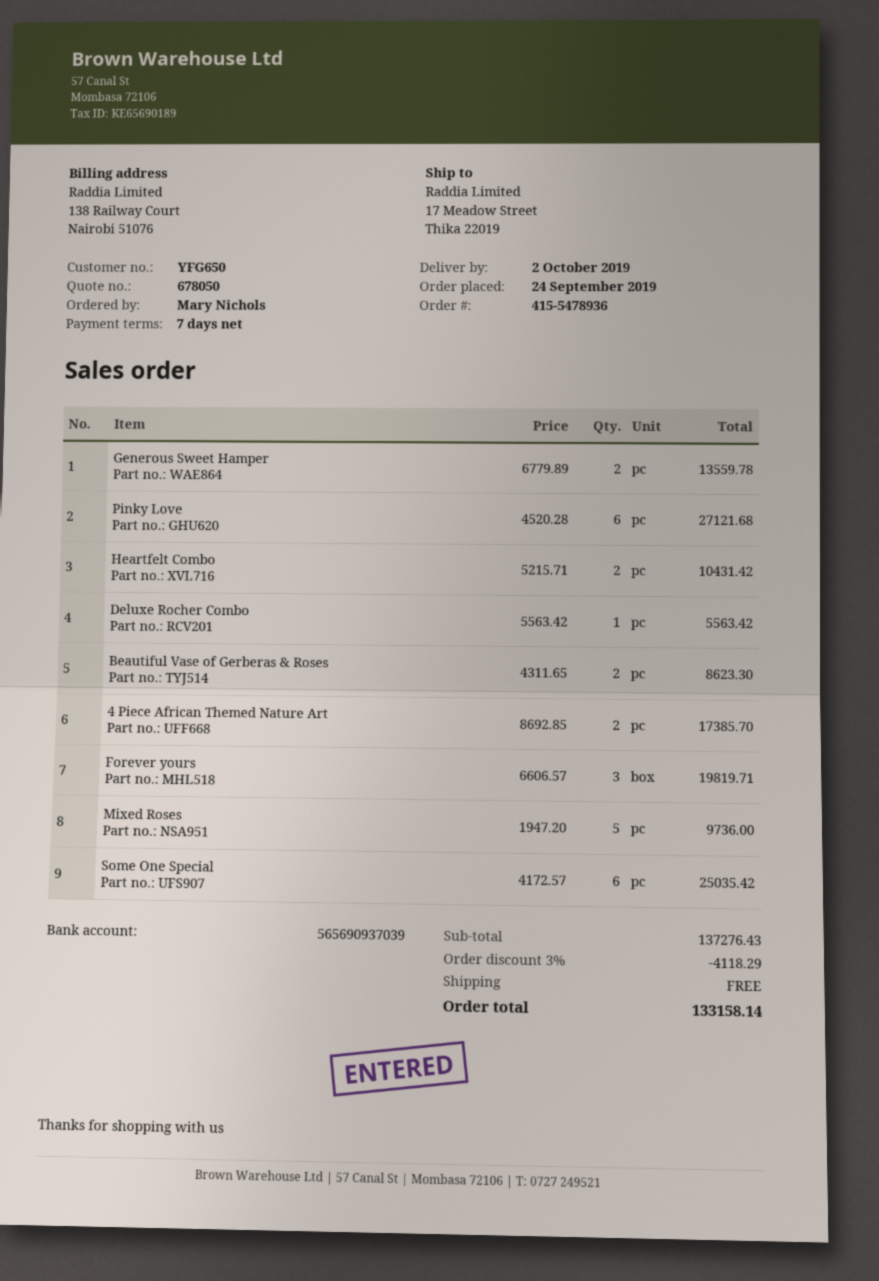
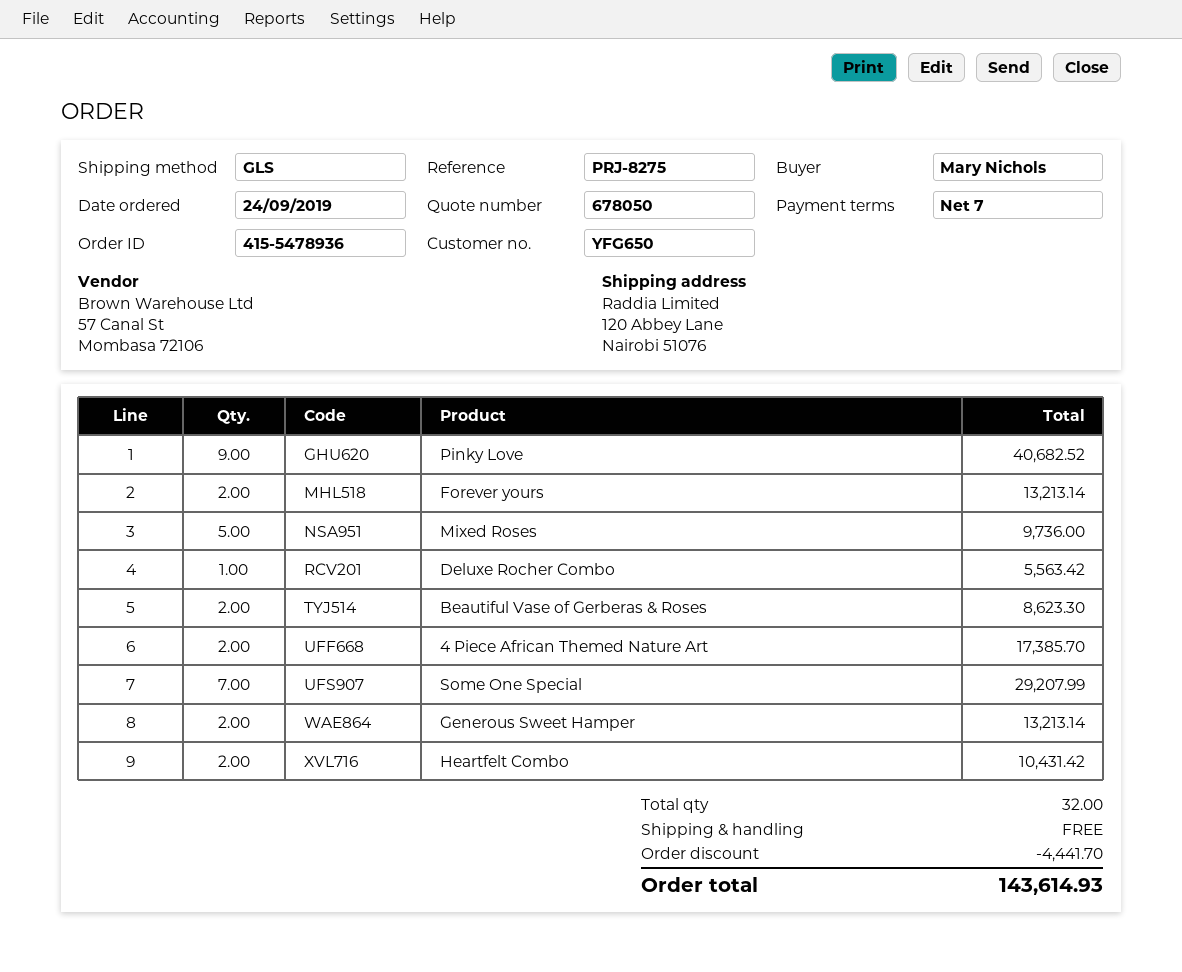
ship to: 17 Meadow Street, Thika 22019 -> 120 Abbey Lane, Nairobi 51076
Generous Sweet Hamper: 2 for 13559.78 -> 2 for 13213.14
Pinky Love: 6 for 27121.68 -> 9 for 40682.52
Forever yours: 3 for 19819.71 -> 2 for 13213.14
Some One Special: 6 for 25035.42 -> 7 for 29207.99
discount: 4118.29 -> 4441.70
total: 133158.14 -> 143614.93

